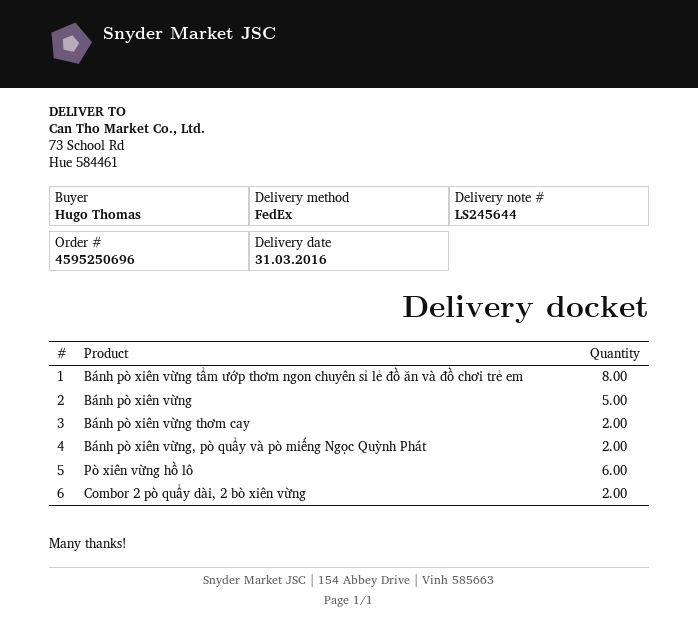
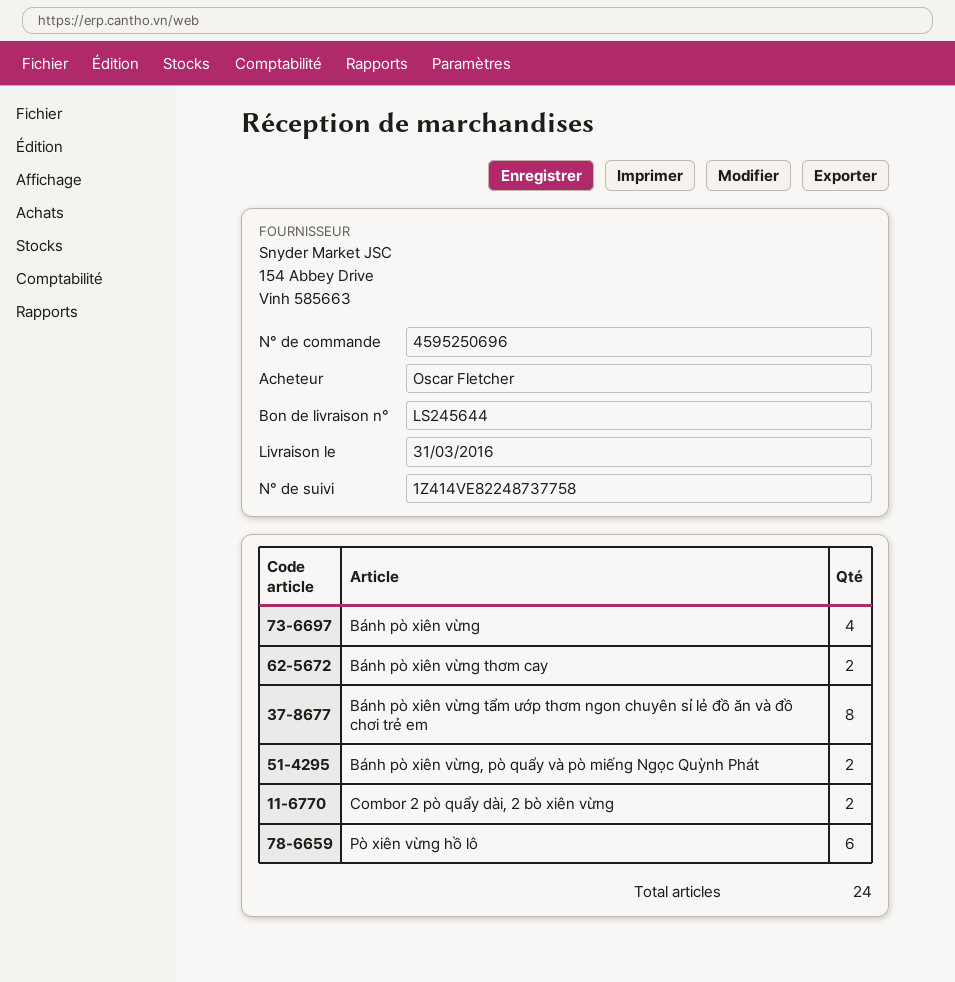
ordered by: Hugo Thomas -> Oscar Fletcher
Bánh pò xiên vừng: 5 -> 4

